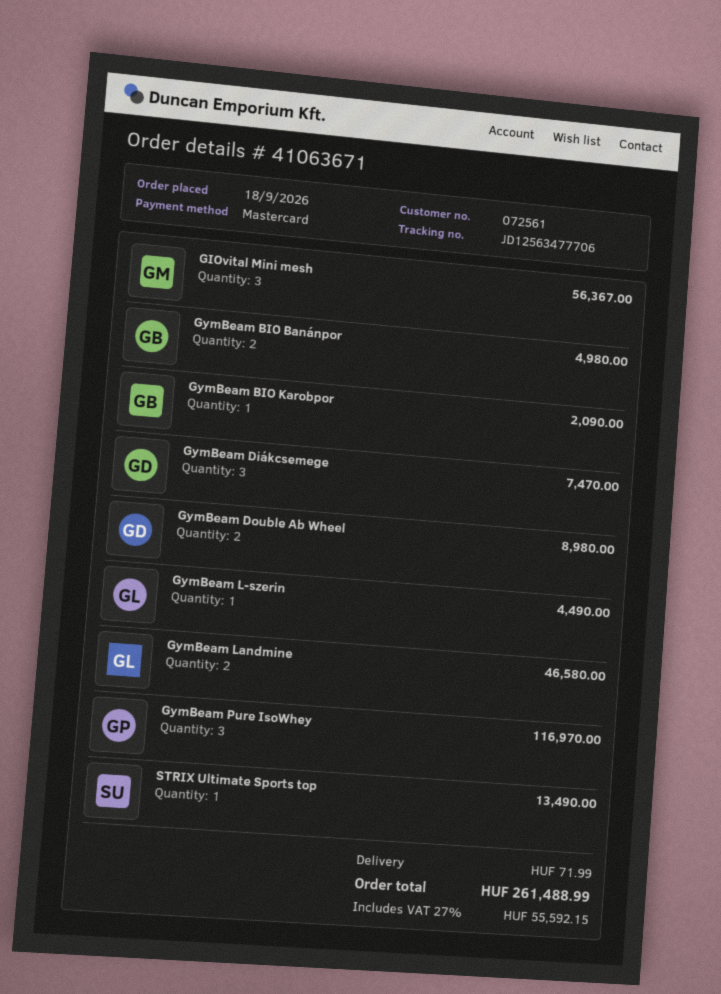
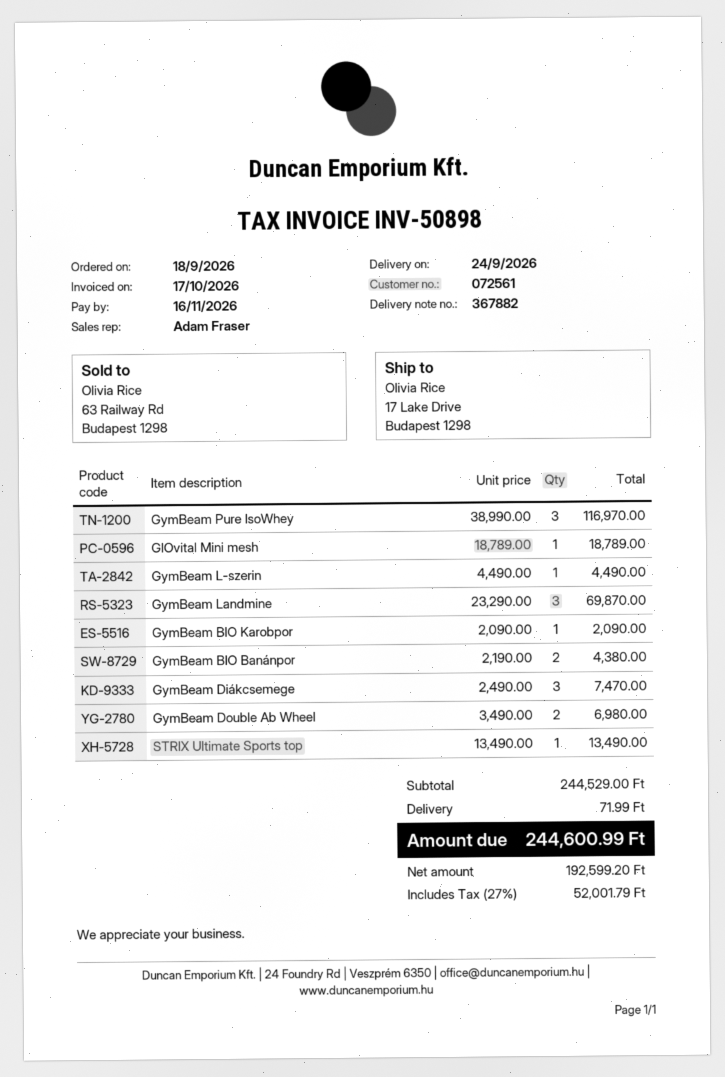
GIOvital Mini mesh: 3 for 56367.00 -> 1 for 18789.00
GymBeam BIO Banánpor: 2 for 4980.00 -> 2 for 4380.00
GymBeam Double Ab Wheel: 2 for 8980.00 -> 2 for 6980.00
GymBeam Landmine: 2 for 46580.00 -> 3 for 69870.00
tax: 27% = 55592.15 -> 27% = 52001.79
total: 261488.99 -> 244600.99

